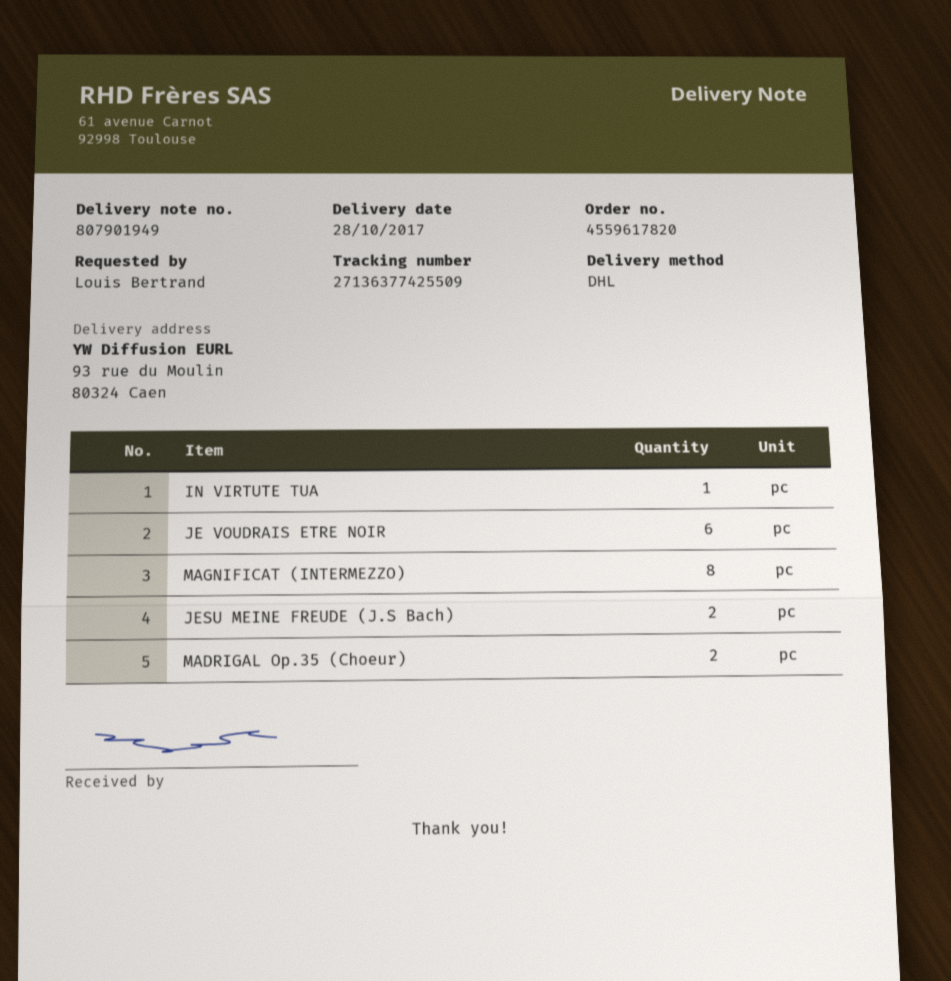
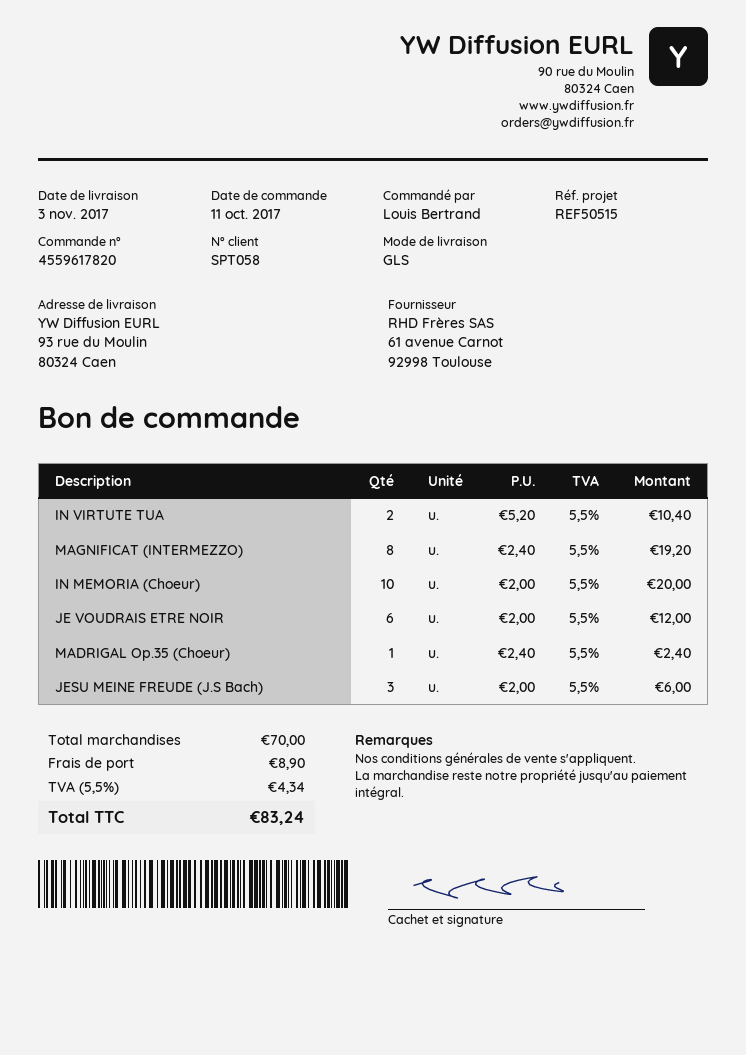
delivery date: 2017-10-28 -> 2017-11-03
shipping method: DHL -> GLS
IN VIRTUTE TUA: 1 -> 2
JESU MEINE FREUDE (J.S Bach): 2 -> 3
MADRIGAL Op.35 (Choeur): 2 -> 1
IN MEMORIA (Choeur): none -> 10

